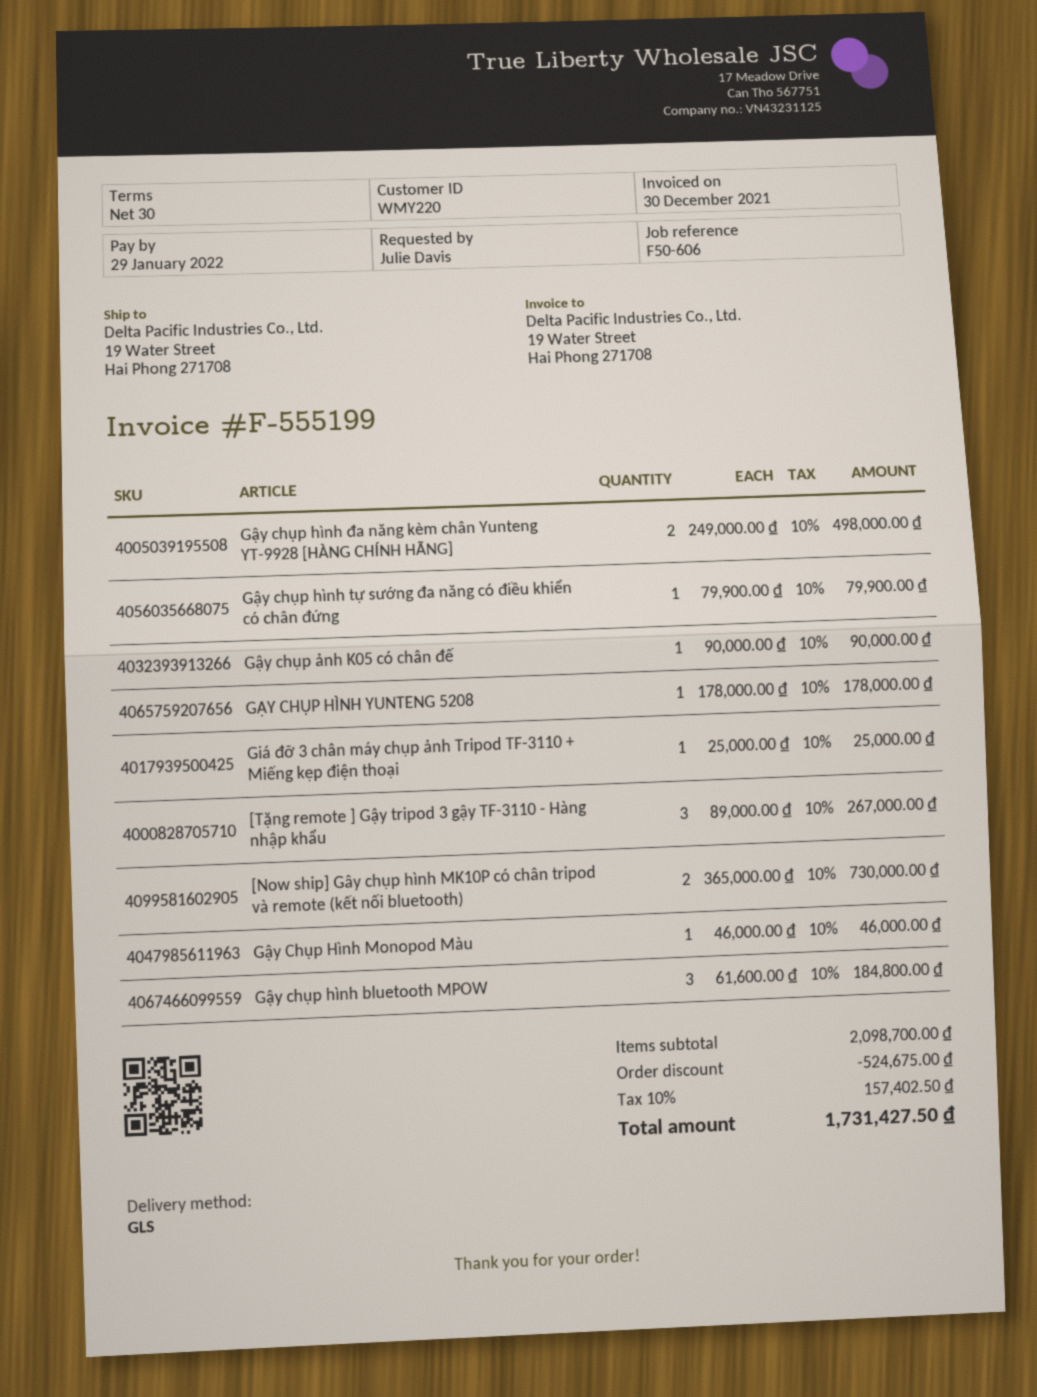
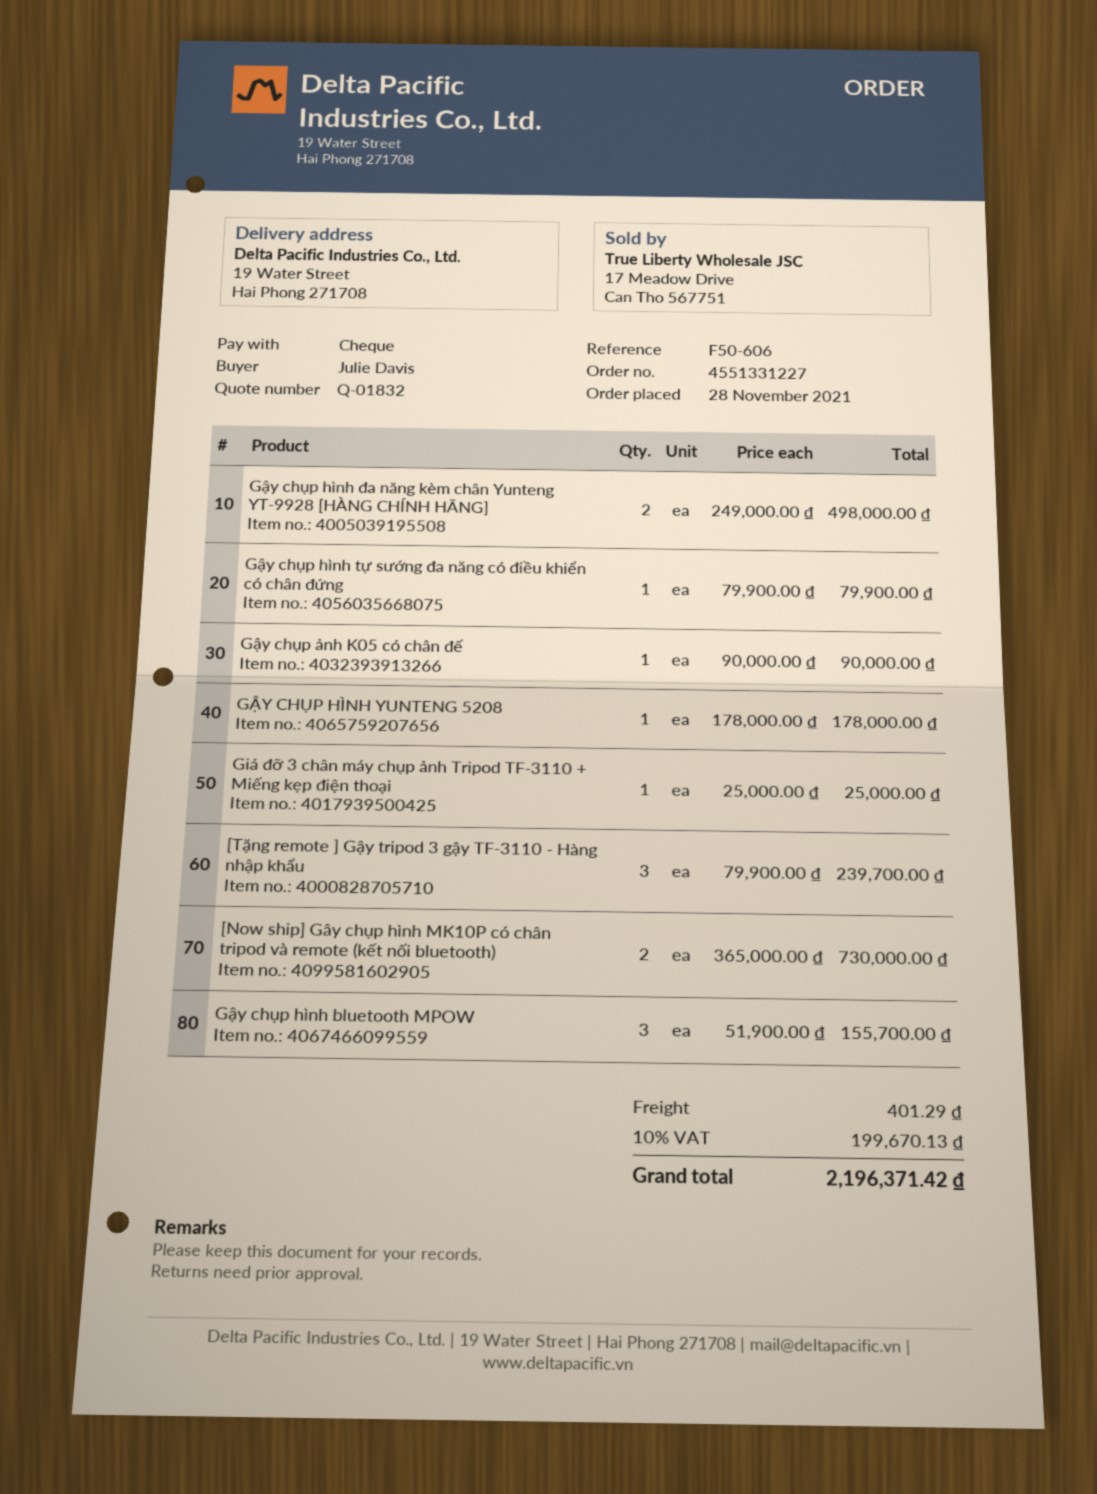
[Tặng remote ] Gậy tripod 3 gậy TF-3110 - Hàng nhập khẩu: 3 x 89000.00 = 267000.00 -> 3 x 79900.00 = 239700.00
Gậy Chụp Hình Monopod Màu: 1 x 46000.00 = 46000.00 -> none
Gậy chụp hình bluetooth MPOW: 3 x 61600.00 = 184800.00 -> 3 x 51900.00 = 155700.00
discount: 524675.00 -> none
shipping: none -> 401.29
tax: 10% = 157402.50 -> 10% = 199670.13
total: 1731427.50 -> 2196371.42

